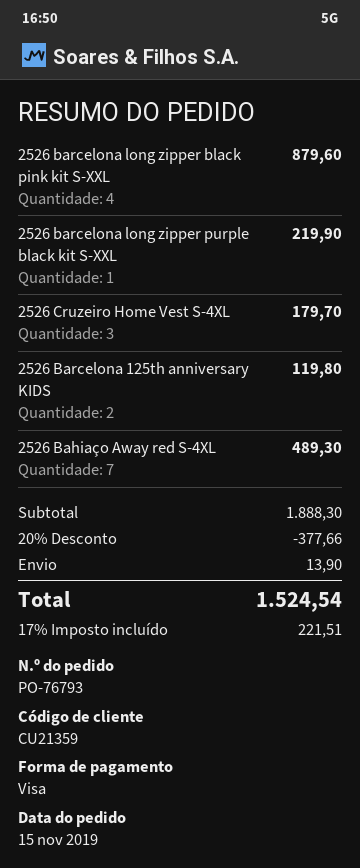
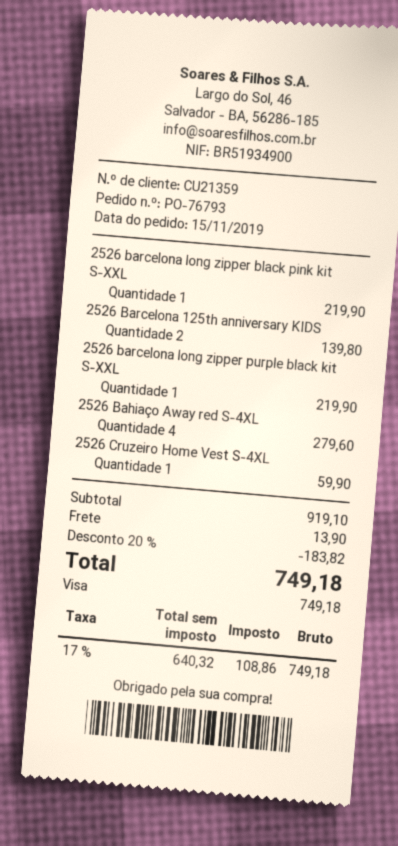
2526 barcelona long zipper black pink kit S-XXL: 4 for 879.60 -> 1 for 219.90
2526 Cruzeiro Home Vest S-4XL: 3 for 179.70 -> 1 for 59.90
2526 Barcelona 125th anniversary KIDS: 2 for 119.80 -> 2 for 139.80
2526 Bahiaço Away red S-4XL: 7 for 489.30 -> 4 for 279.60
subtotal: 1888.30 -> 919.10
discount: 20% = 377.66 -> 20% = 183.82
tax: 17% = 221.51 -> 17% = 108.86
total: 1524.54 -> 749.18

